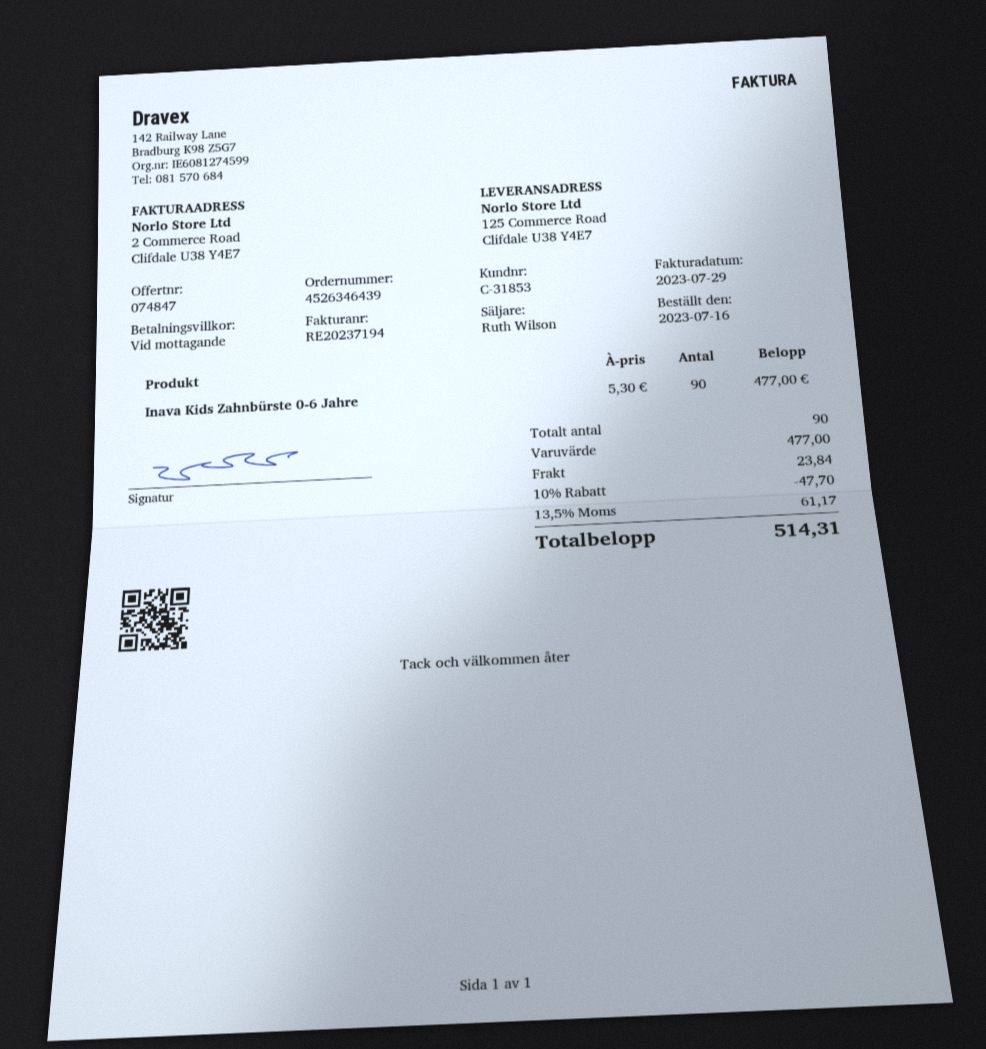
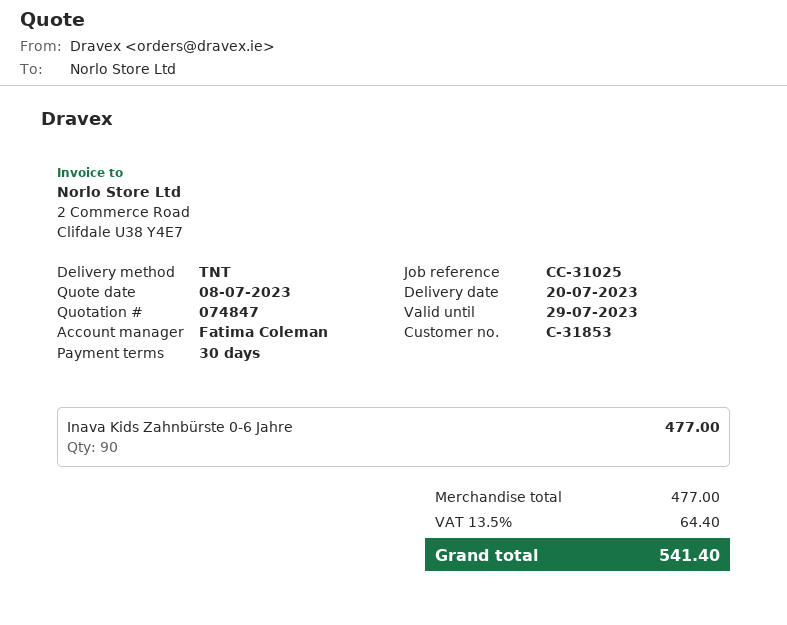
payment terms: on receipt -> 30 days
sales rep: Ruth Wilson -> Fatima Coleman
discount: 10% = 47.70 -> none
shipping: 23.84 -> none
tax: 13.5% = 61.17 -> 13.5% = 64.40
total: 514.31 -> 541.40

